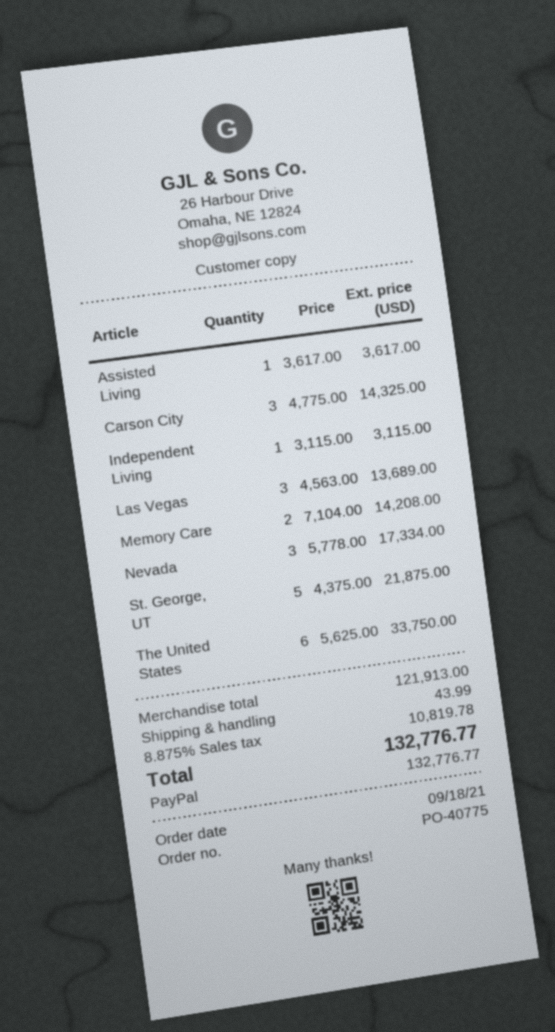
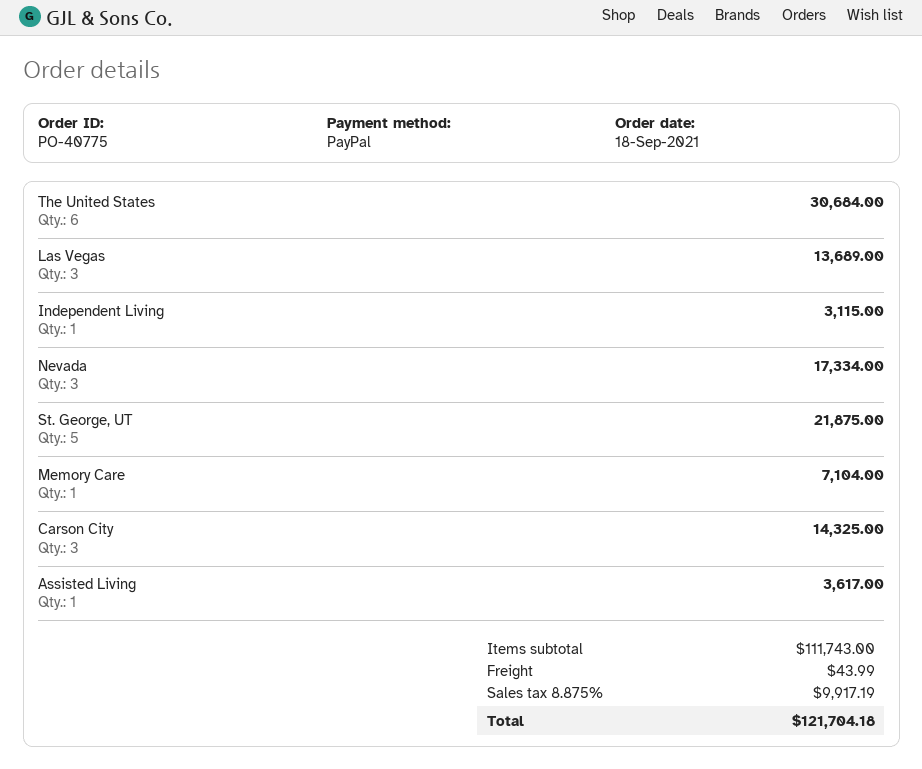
Memory Care: 2 for 14208.00 -> 1 for 7104.00
The United States: 6 for 33750.00 -> 6 for 30684.00
subtotal: 121913.00 -> 111743.00
tax: 8.875% = 10819.78 -> 8.875% = 9917.19
total: 132776.77 -> 121704.18

